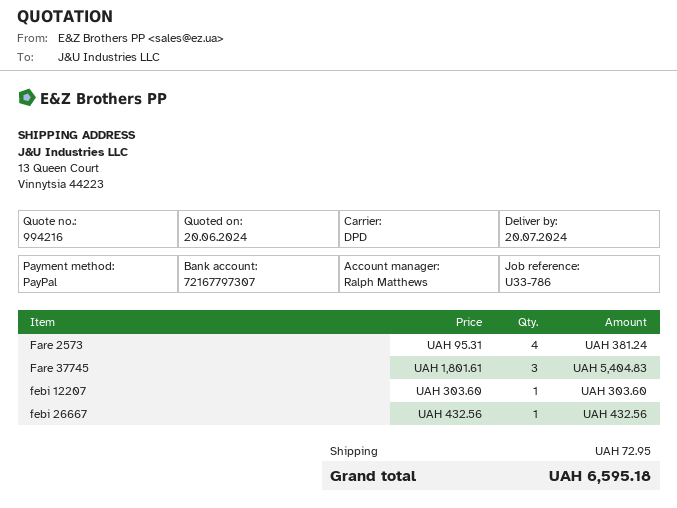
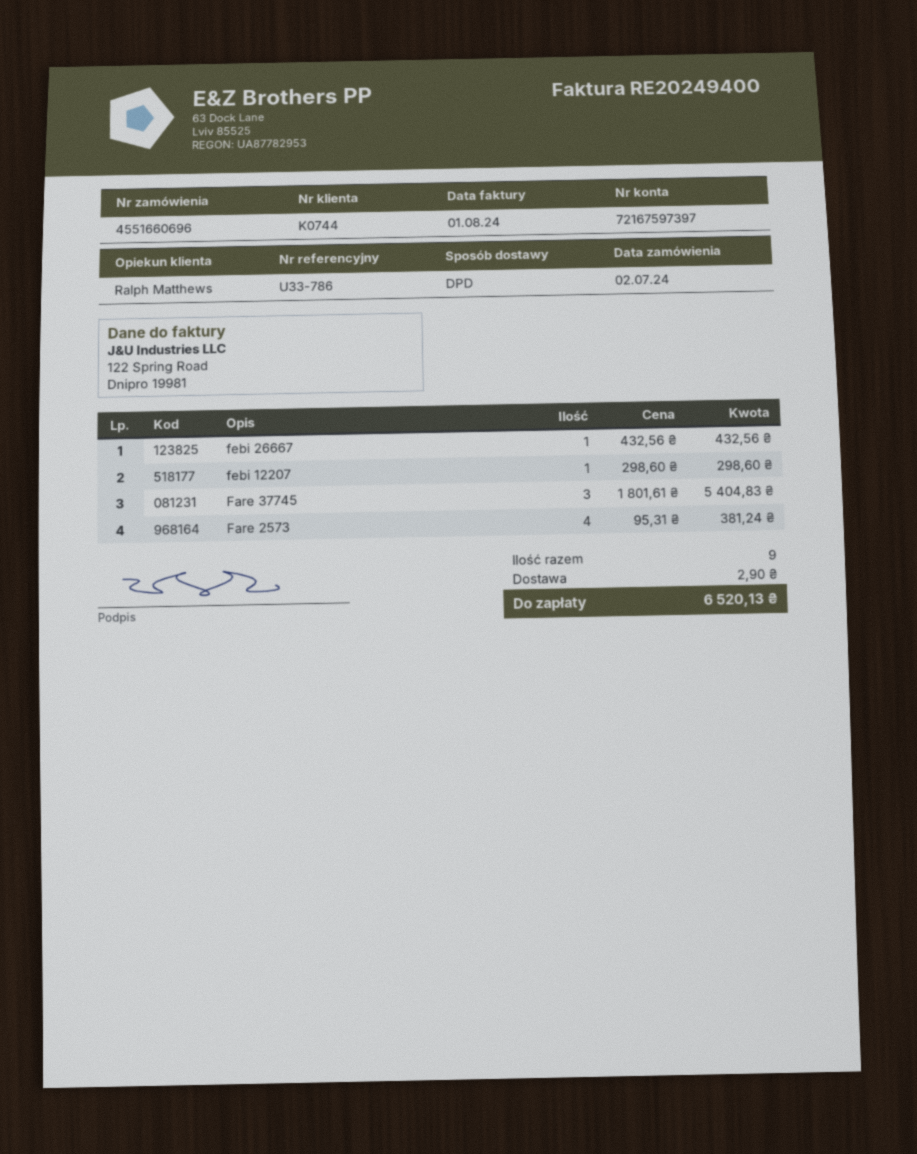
bank account: 72167797307 -> 72167597397
febi 12207: 1 x 303.60 = 303.60 -> 1 x 298.60 = 298.60
shipping: 72.95 -> 2.90
total: 6595.18 -> 6520.13

